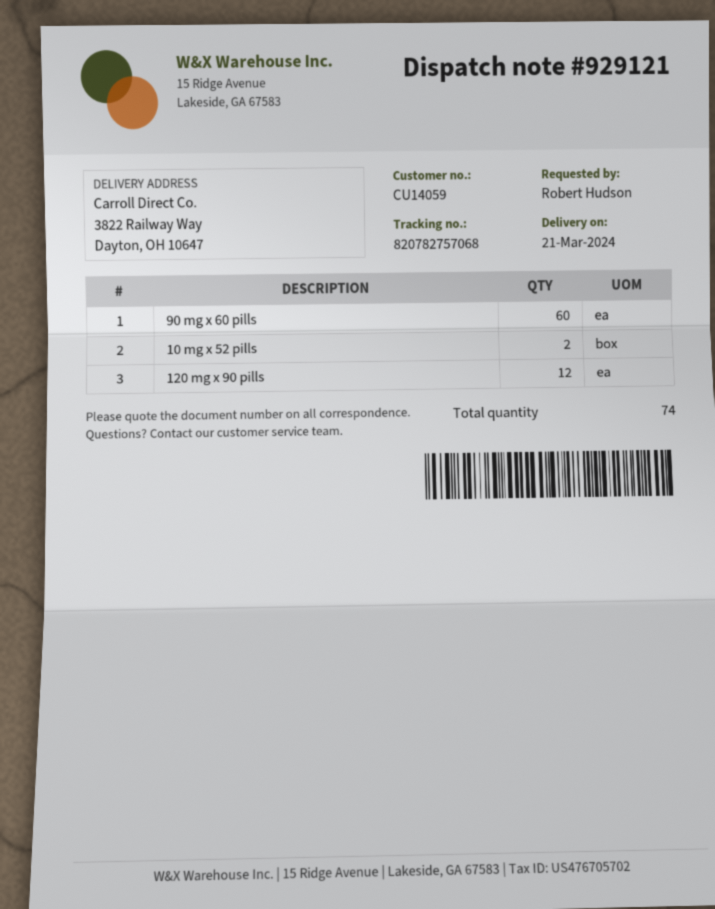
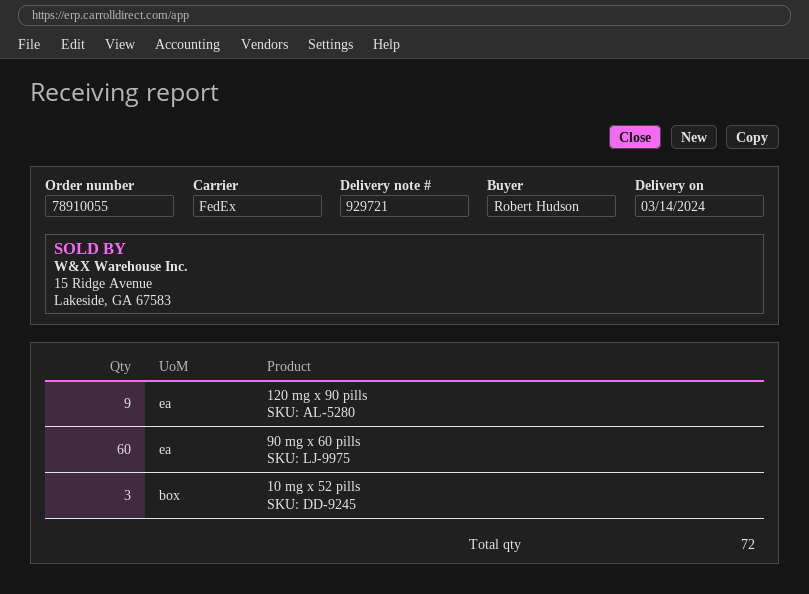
delivery note number: 929121 -> 929721
delivery date: 2024-03-21 -> 2024-03-14
10 mg x 52 pills: 2 -> 3
120 mg x 90 pills: 12 -> 9
total quantity: 74 -> 72

